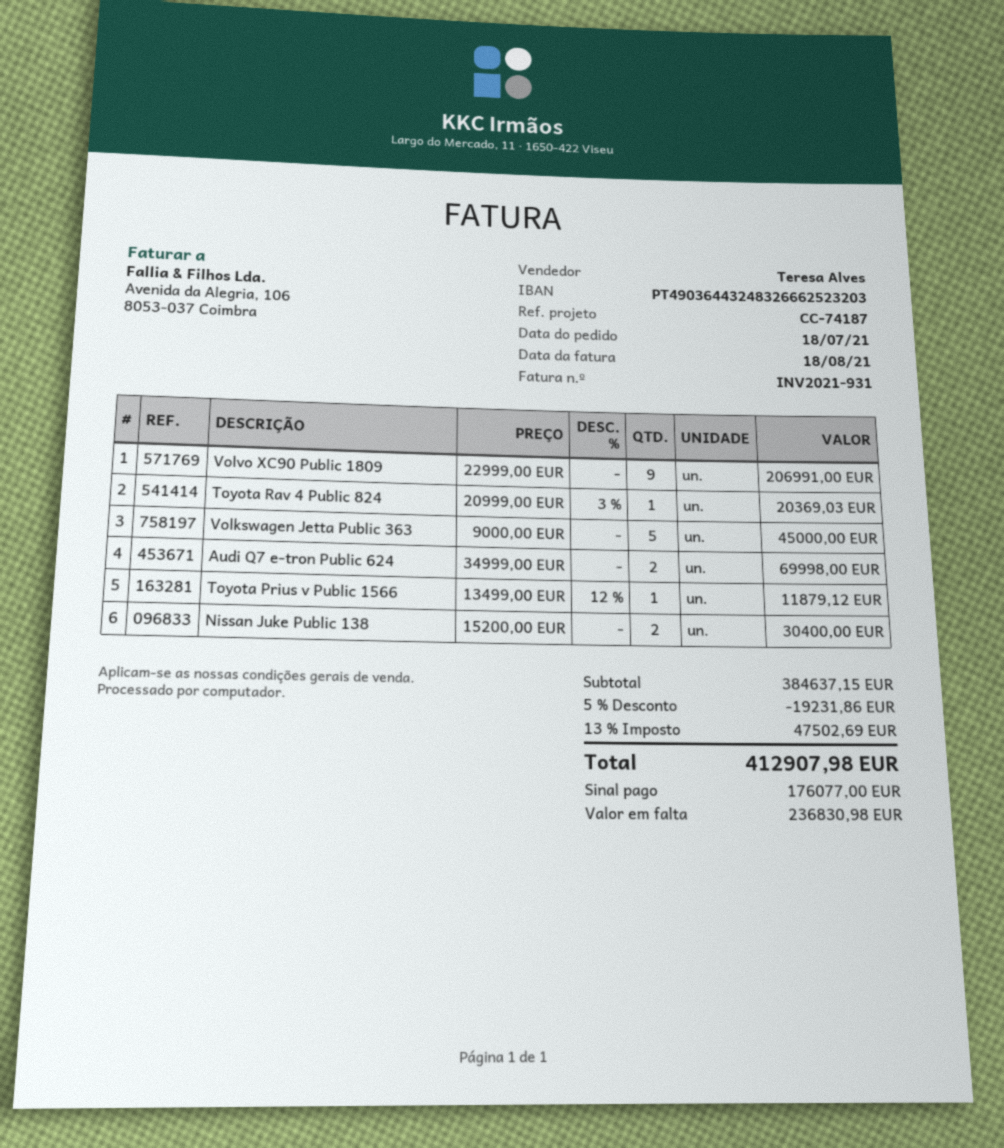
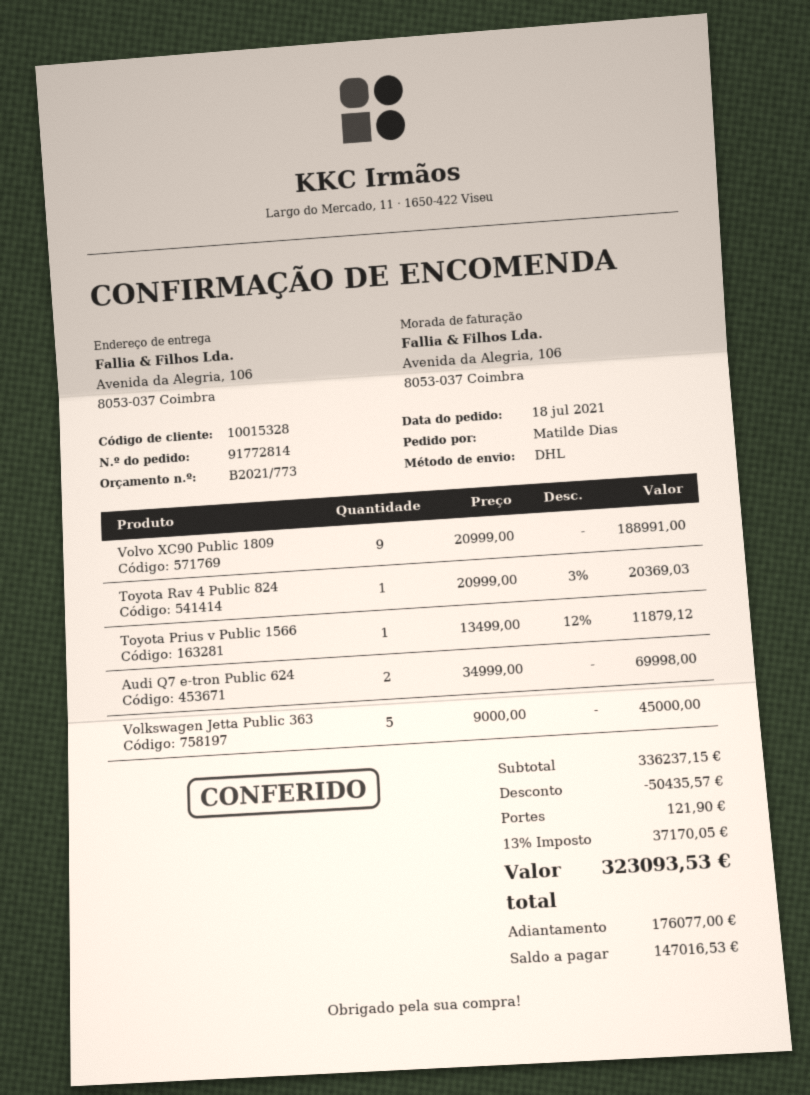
Volvo XC90 Public 1809: 9 x 22999.00 = 206991.00 -> 9 x 20999.00 = 188991.00
Nissan Juke Public 138: 2 x 15200.00 = 30400.00 -> none
subtotal: 384637.15 -> 336237.15
discount: 19231.86 -> 50435.57
shipping: none -> 121.90
tax: 13% = 47502.69 -> 13% = 37170.05
total: 412907.98 -> 323093.53
balance: 236830.98 -> 147016.53

